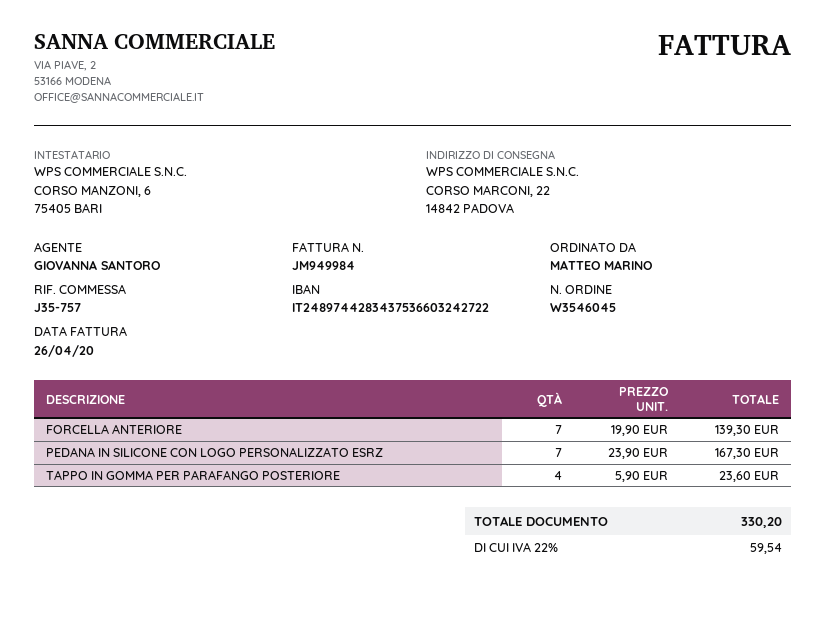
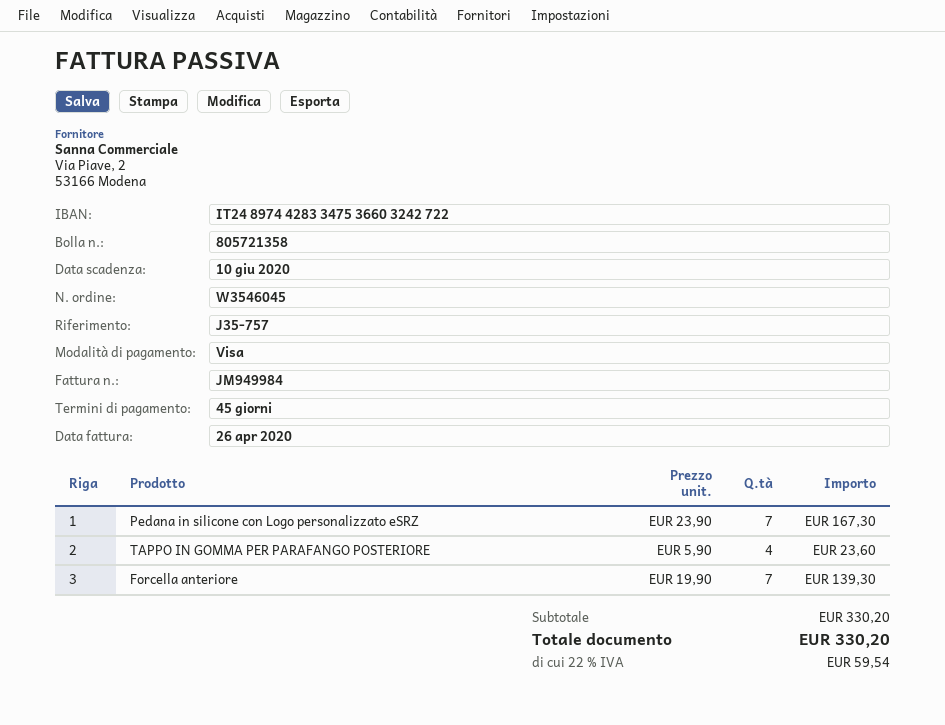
bank account: IT2489744283437536603242722 -> IT2489744283347536603242722

